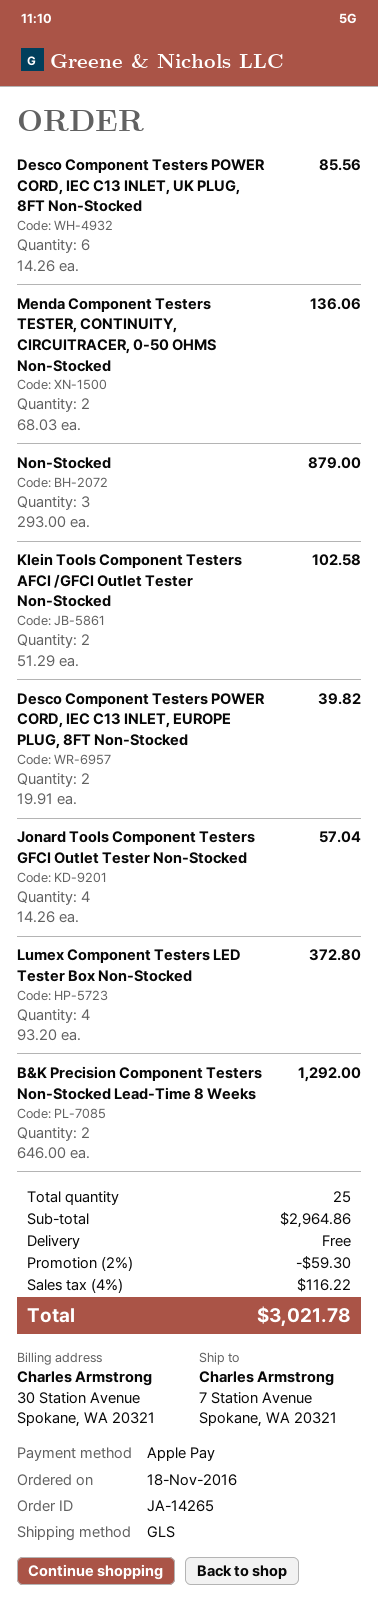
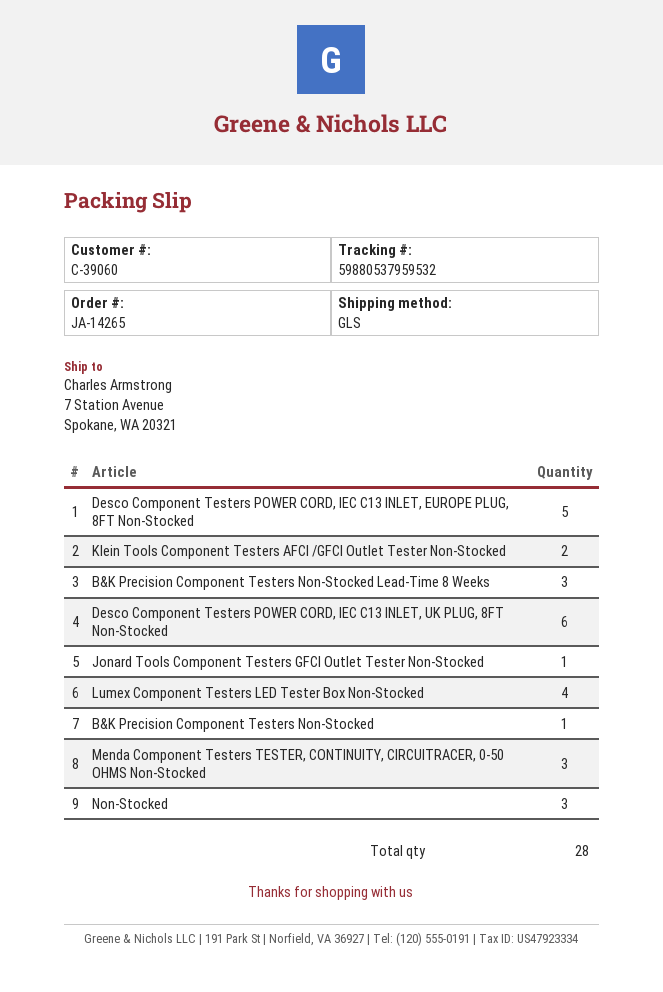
Menda Component Testers TESTER, CONTINUITY, CIRCUITRACER, 0-50 OHMS Non-Stocked: 2 -> 3
Desco Component Testers POWER CORD, IEC C13 INLET, EUROPE PLUG, 8FT Non-Stocked: 2 -> 5
Jonard Tools Component Testers GFCI Outlet Tester Non-Stocked: 4 -> 1
B&K Precision Component Testers Non-Stocked Lead-Time 8 Weeks: 2 -> 3
B&K Precision Component Testers Non-Stocked: none -> 1
total quantity: 25 -> 28

